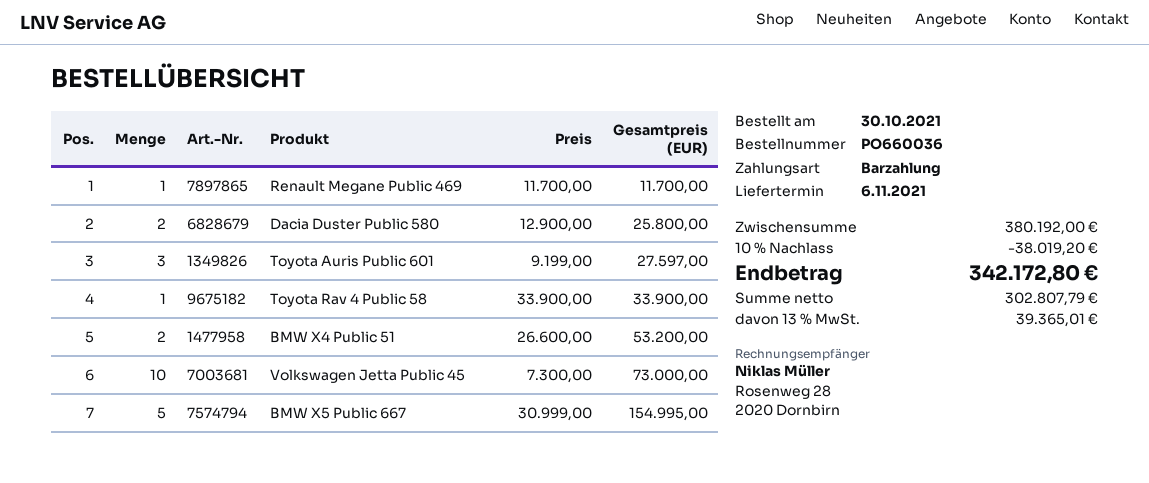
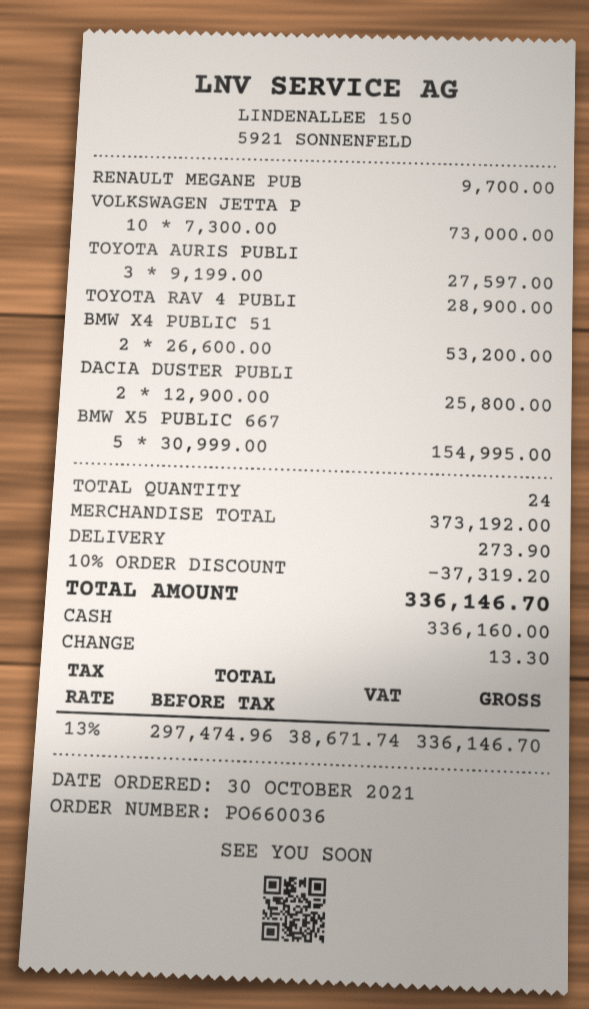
Renault Megane Public 469: 1 x 11700.00 = 11700.00 -> 1 x 9700.00 = 9700.00
Toyota Rav 4 Public 58: 1 x 33900.00 = 33900.00 -> 1 x 28900.00 = 28900.00
subtotal: 380192.00 -> 373192.00
discount: 10% = 38019.20 -> 10% = 37319.20
shipping: none -> 273.90
net: 302807.79 -> 297474.96
tax: 13% = 39365.01 -> 13% = 38671.74
total: 342172.80 -> 336146.70

